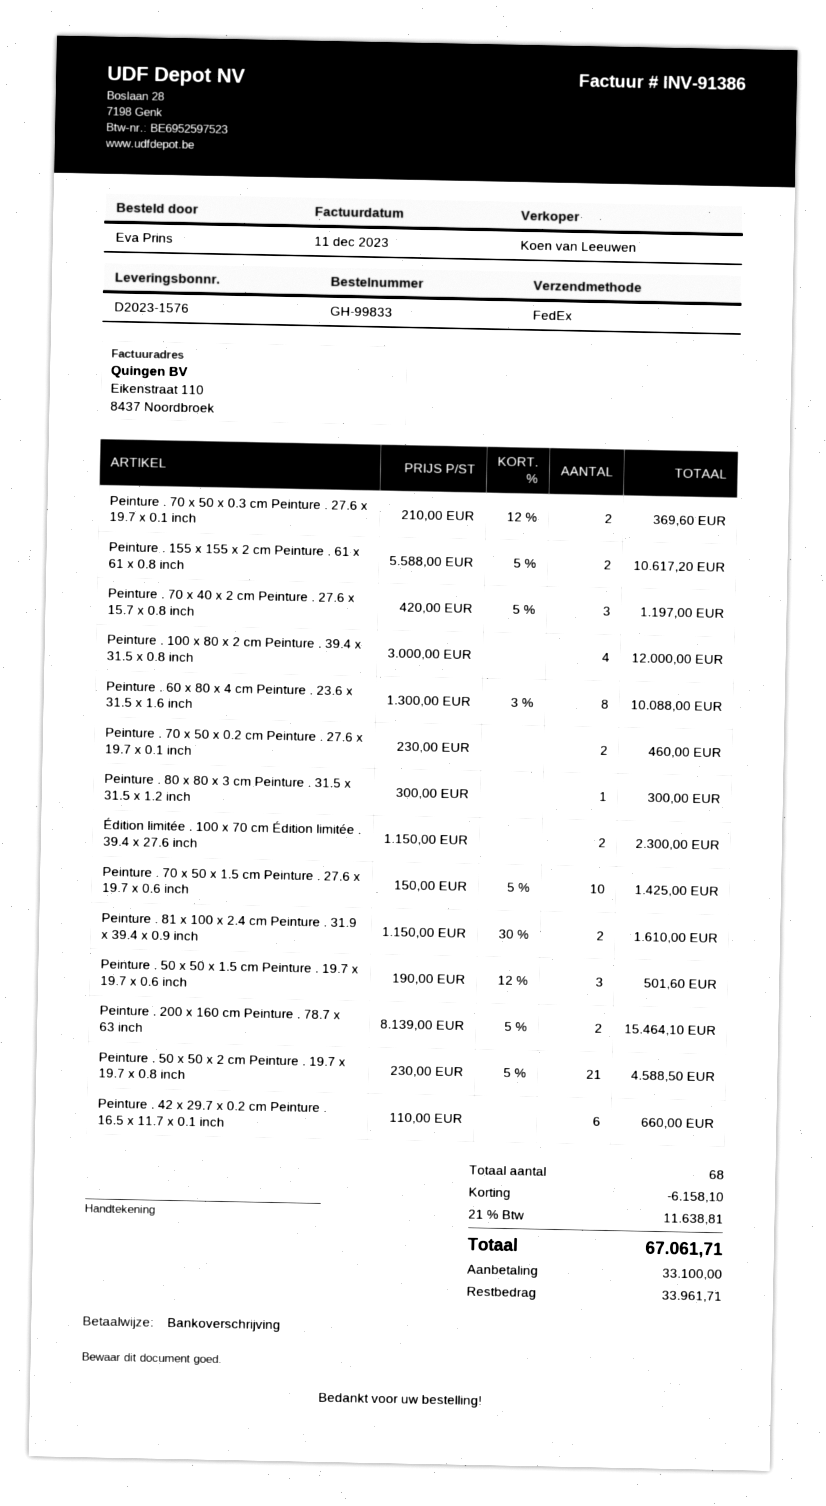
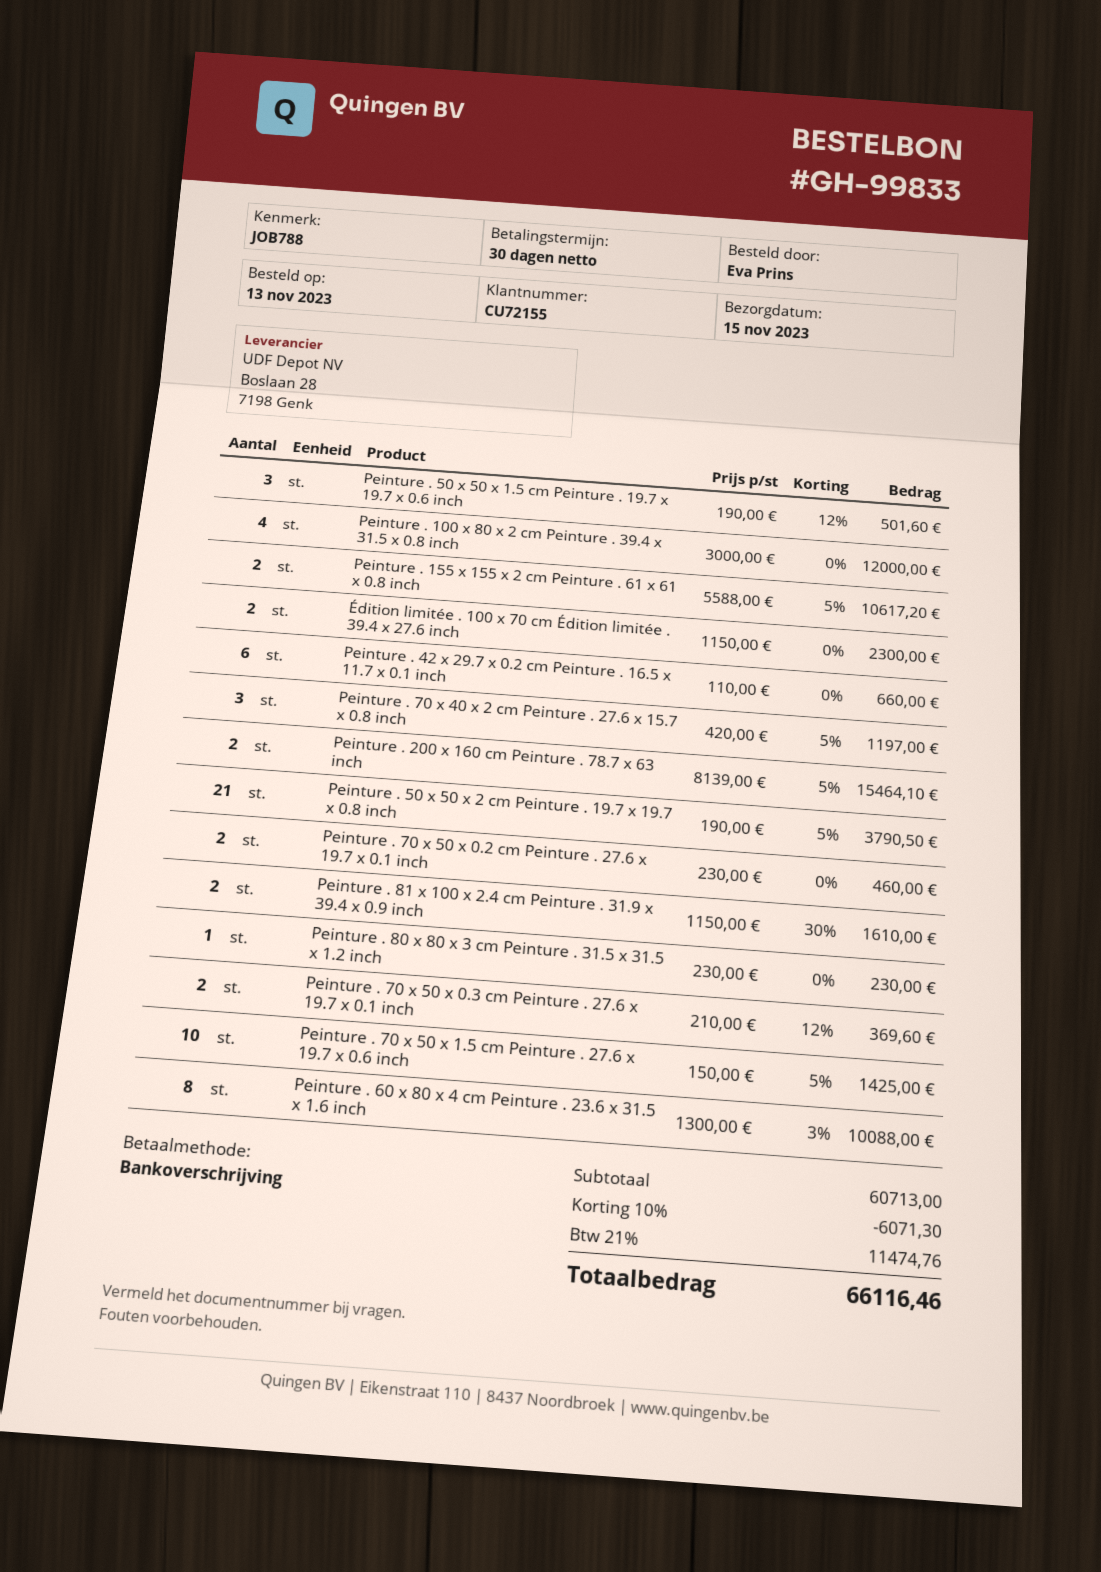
Peinture . 80 x 80 x 3 cm Peinture . 31.5 x 31.5 x 1.2 inch: 1 x 300.00 = 300.00 -> 1 x 230.00 = 230.00
Peinture . 50 x 50 x 2 cm Peinture . 19.7 x 19.7 x 0.8 inch: 21 x 230.00 - 5% = 4588.50 -> 21 x 190.00 - 5% = 3790.50
discount: 6158.10 -> 6071.30
tax: 21% = 11638.81 -> 21% = 11474.76
total: 67061.71 -> 66116.46

